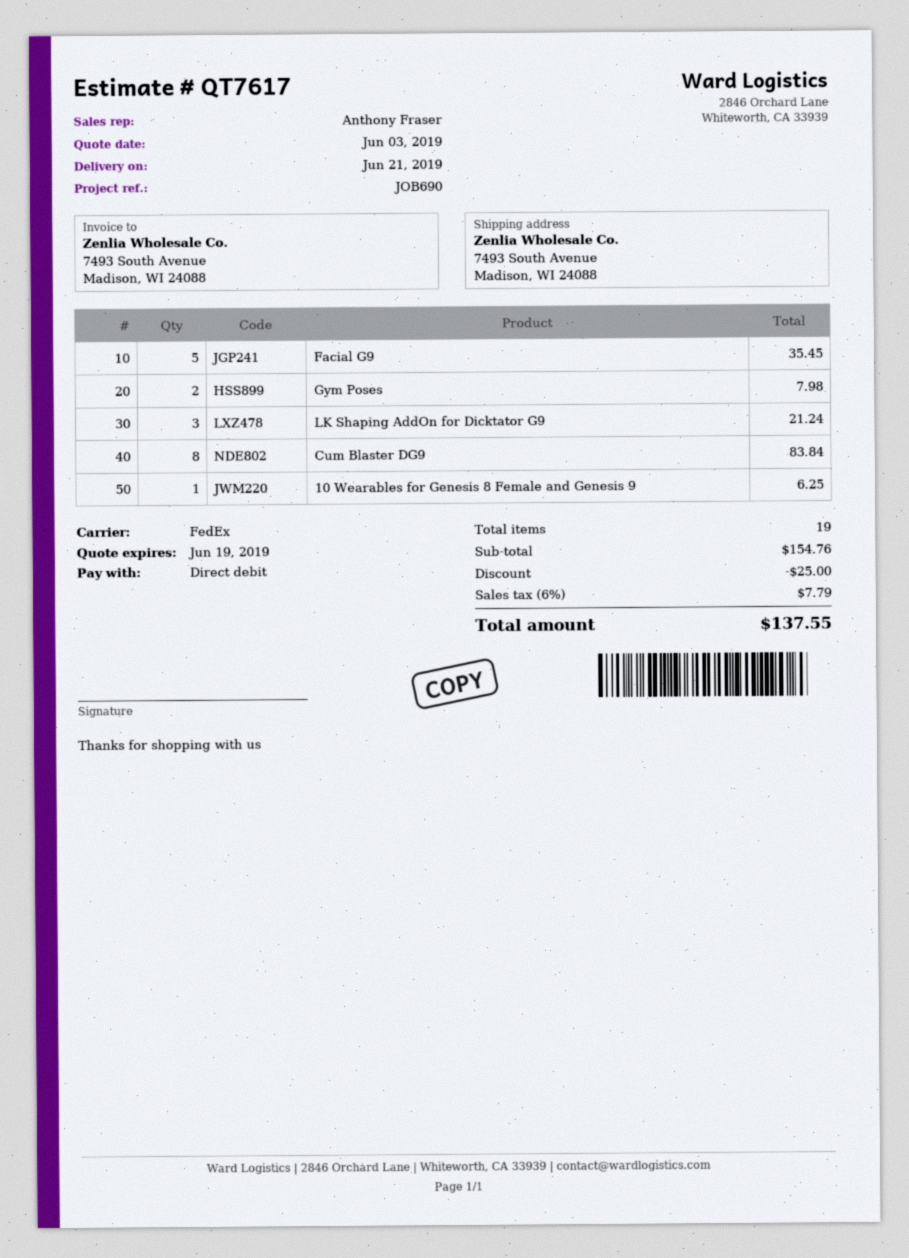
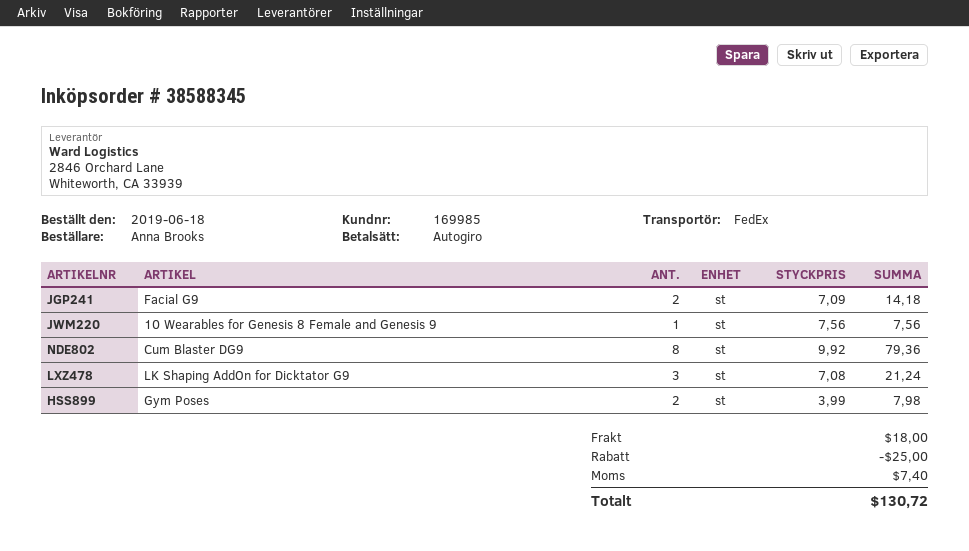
Facial G9: 5 for 35.45 -> 2 for 14.18
Cum Blaster DG9: 8 for 83.84 -> 8 for 79.36
10 Wearables for Genesis 8 Female and Genesis 9: 1 for 6.25 -> 1 for 7.56
shipping: none -> 18.00
tax: 7.79 -> 7.40
total: 137.55 -> 130.72

